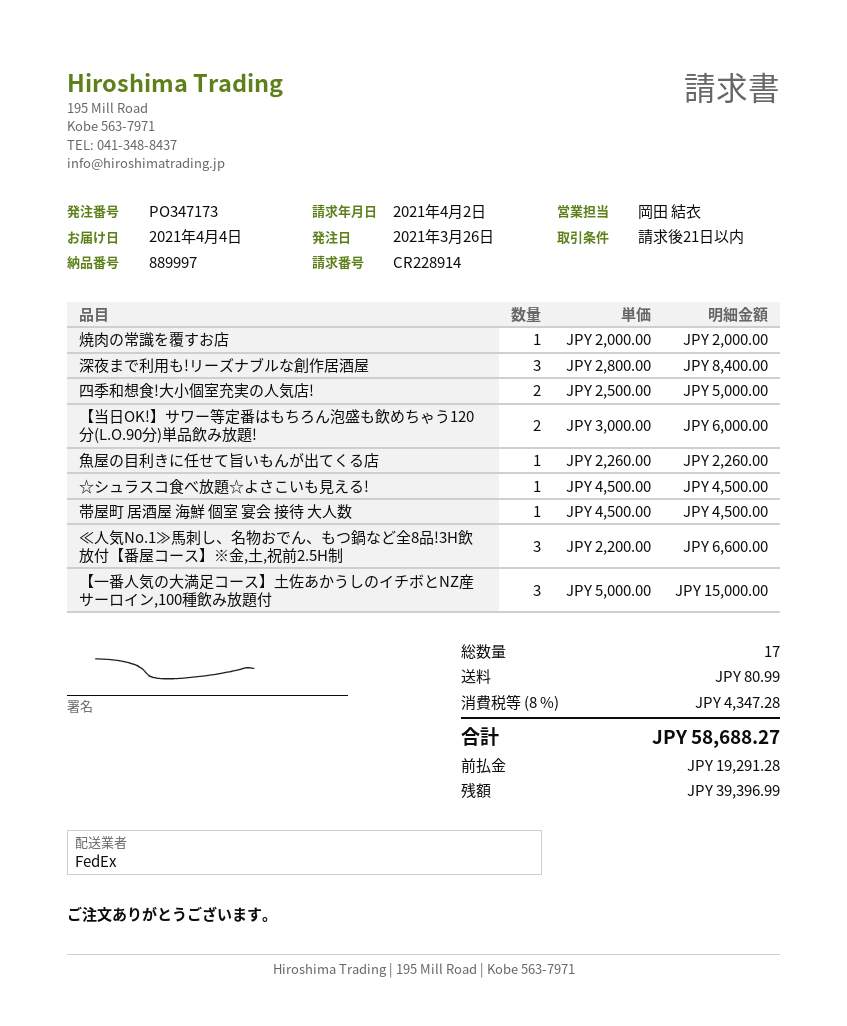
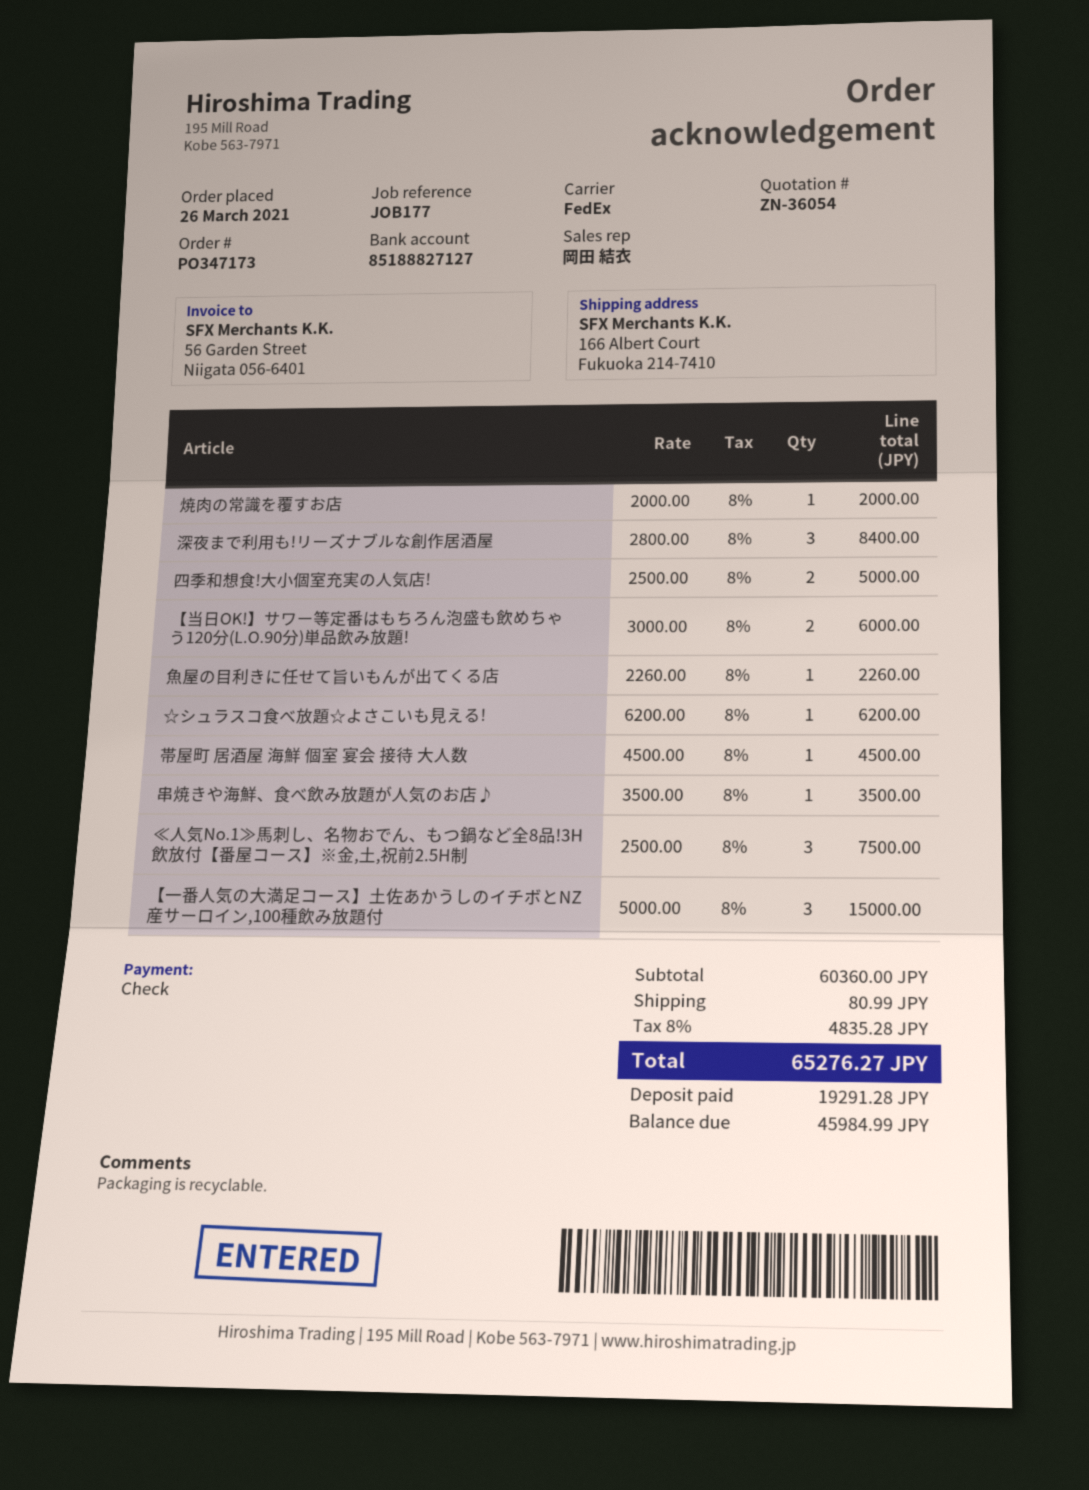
☆シュラスコ食べ放題☆よさこいも見える!: 1 x 4500.00 = 4500.00 -> 1 x 6200.00 = 6200.00
≪人気No.1≫馬刺し、名物おでん、もつ鍋など全8品!3H飲放付【番屋コース】※金,土,祝前2.5H制: 3 x 2200.00 = 6600.00 -> 3 x 2500.00 = 7500.00
串焼きや海鮮、食べ飲み放題が人気のお店♪: none -> 1 x 3500.00 = 3500.00
tax: 8% = 4347.28 -> 8% = 4835.28
total: 58688.27 -> 65276.27
balance: 39396.99 -> 45984.99

